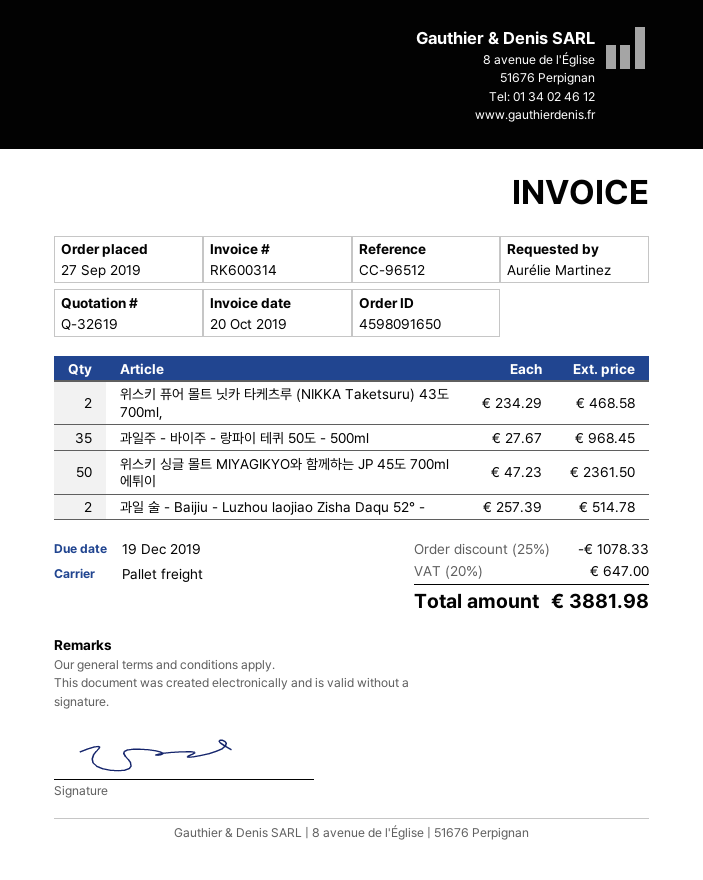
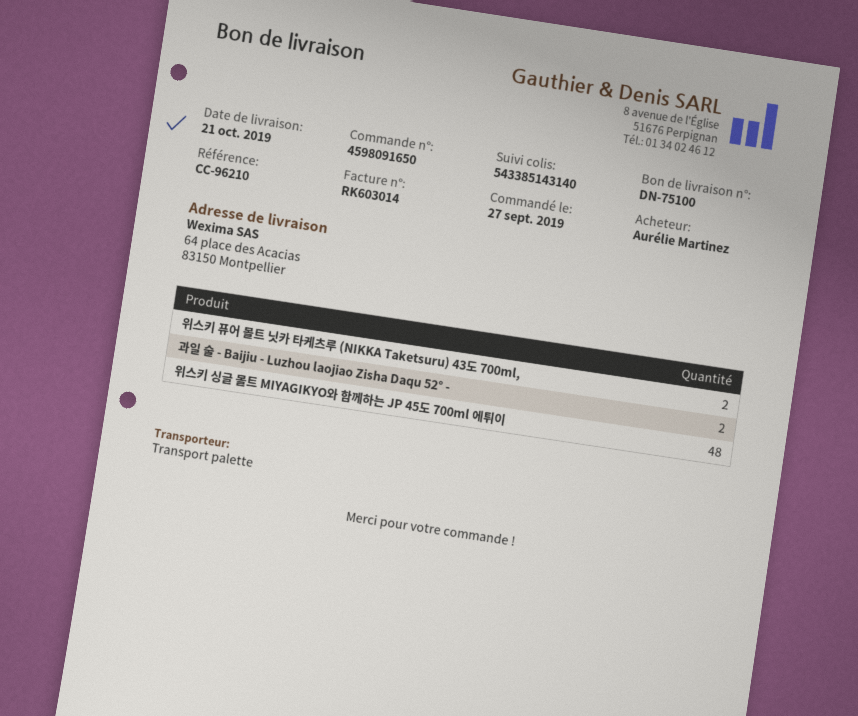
invoice number: RK600314 -> RK603014
reference: CC-96512 -> CC-96210
과일주 - 바이주 - 랑파이 테퀴 50도 - 500ml: 35 -> none
위스키 싱글 몰트 MIYAGIKYO와 함께하는 JP 45도 700ml 에튀이: 50 -> 48

